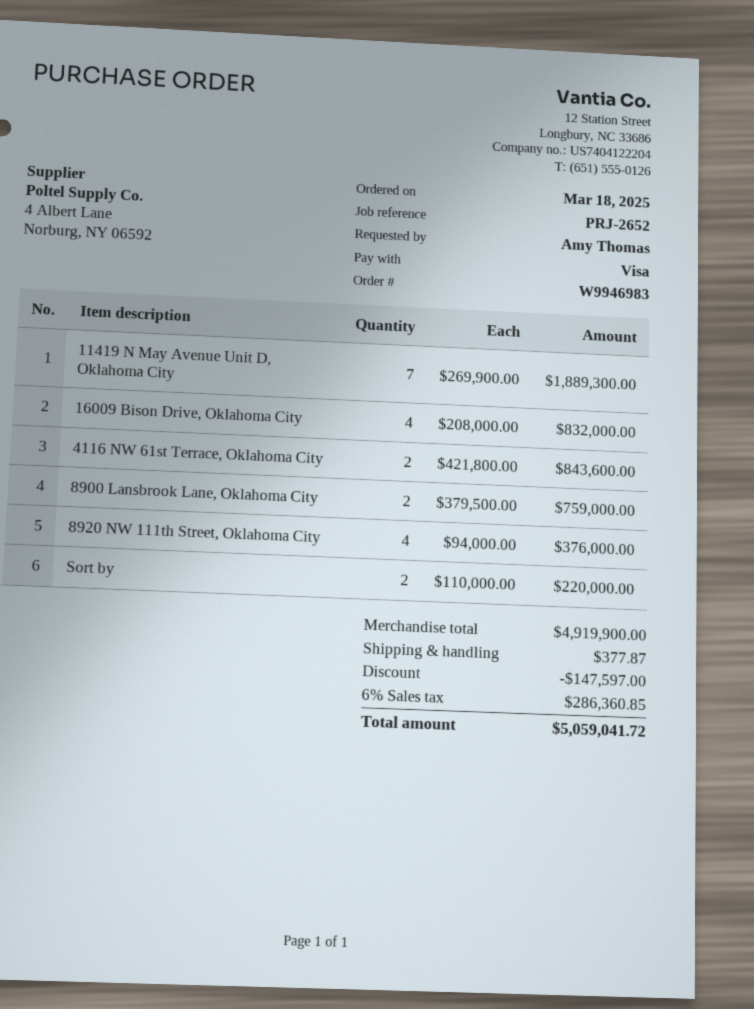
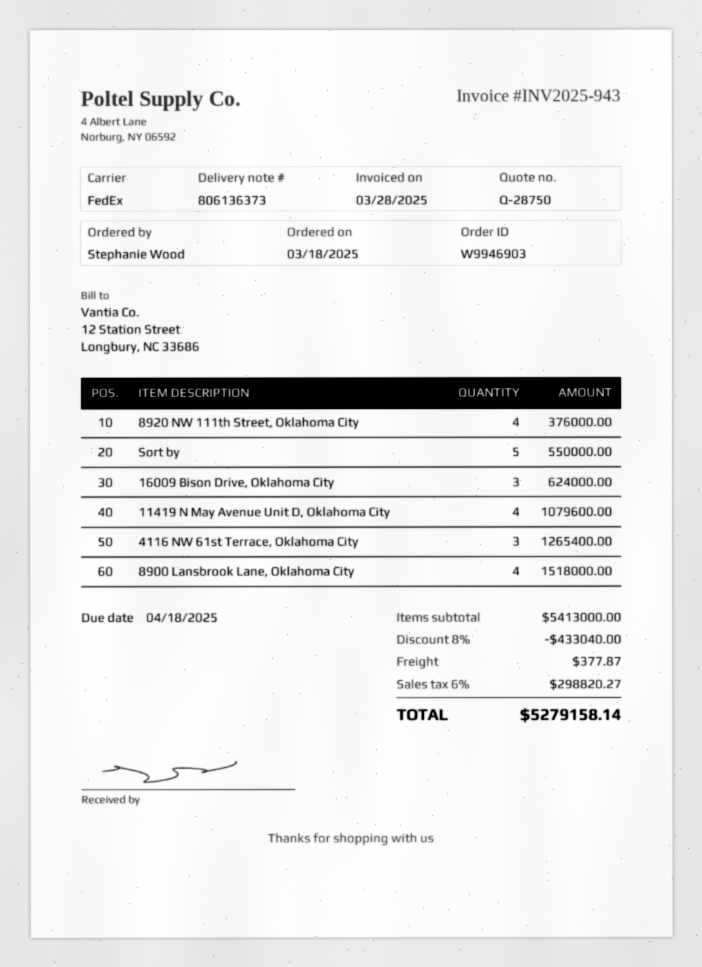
order number: W9946983 -> W9946903
ordered by: Amy Thomas -> Stephanie Wood
11419 N May Avenue Unit D, Oklahoma City: 7 for 1889300.00 -> 4 for 1079600.00
16009 Bison Drive, Oklahoma City: 4 for 832000.00 -> 3 for 624000.00
4116 NW 61st Terrace, Oklahoma City: 2 for 843600.00 -> 3 for 1265400.00
8900 Lansbrook Lane, Oklahoma City: 2 for 759000.00 -> 4 for 1518000.00
Sort by: 2 for 220000.00 -> 5 for 550000.00
subtotal: 4919900.00 -> 5413000.00
discount: 147597.00 -> 433040.00
tax: 6% = 286360.85 -> 6% = 298820.27
total: 5059041.72 -> 5279158.14

